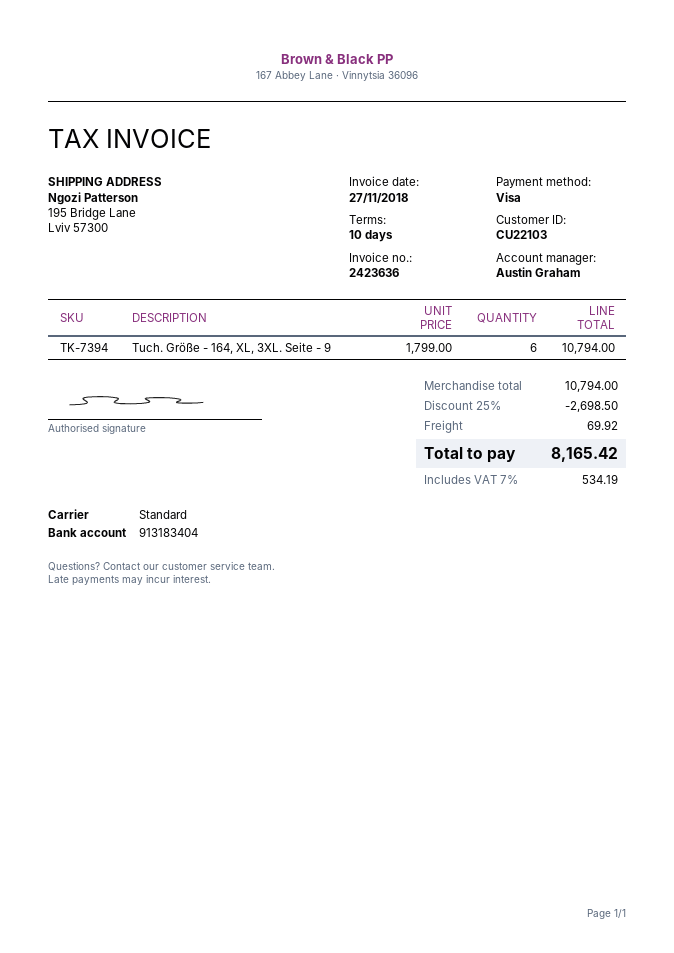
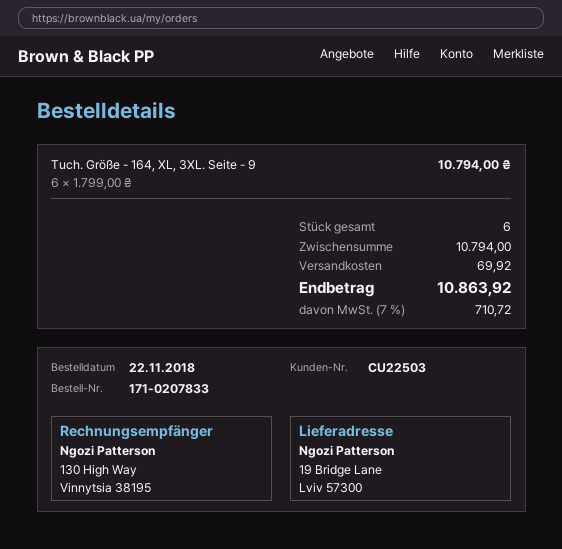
customer number: CU22103 -> CU22503
ship to: 195 Bridge Lane, Lviv 57300 -> 19 Bridge Lane, Lviv 57300
discount: 25% = 2698.50 -> none
tax: 7% = 534.19 -> 7% = 710.72
total: 8165.42 -> 10863.92

